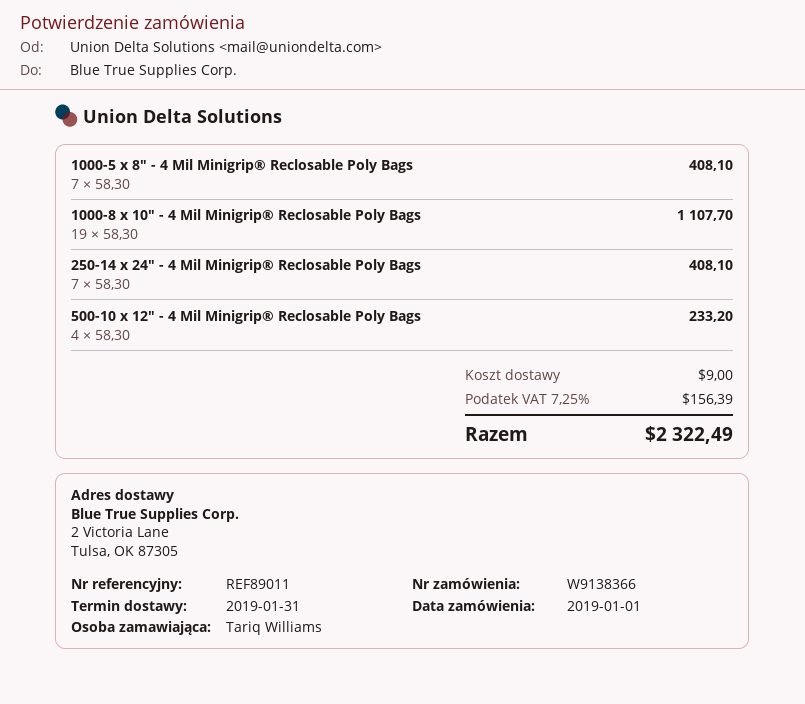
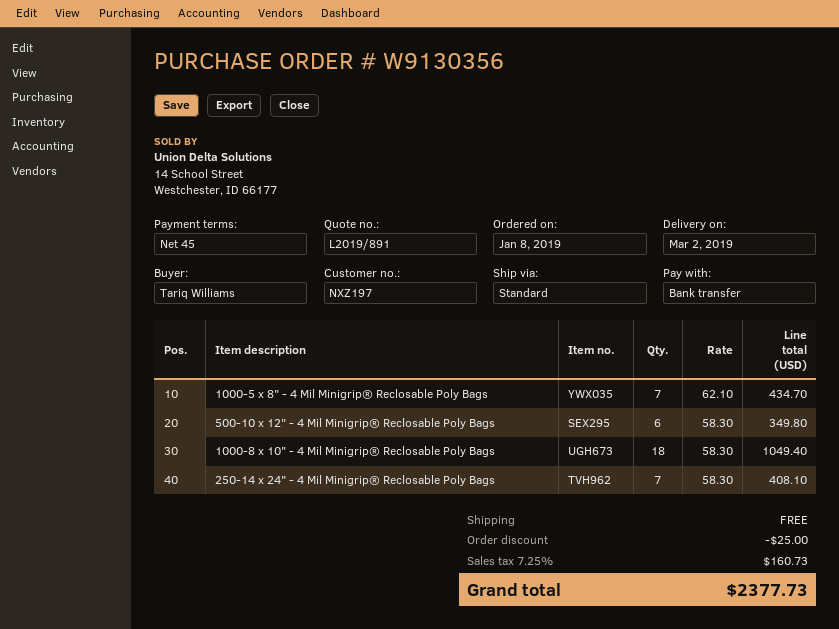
order number: W9138366 -> W9130356
order date: 2019-01-01 -> 2019-01-08
delivery date: 2019-01-31 -> 2019-03-02
1000-5 x 8" - 4 Mil Minigrip® Reclosable Poly Bags: 7 x 58.30 = 408.10 -> 7 x 62.10 = 434.70
1000-8 x 10" - 4 Mil Minigrip® Reclosable Poly Bags: 19 x 58.30 = 1107.70 -> 18 x 58.30 = 1049.40
500-10 x 12" - 4 Mil Minigrip® Reclosable Poly Bags: 4 x 58.30 = 233.20 -> 6 x 58.30 = 349.80
discount: none -> 25.00
shipping: 9.00 -> 0.00
tax: 7.25% = 156.39 -> 7.25% = 160.73
total: 2322.49 -> 2377.73

